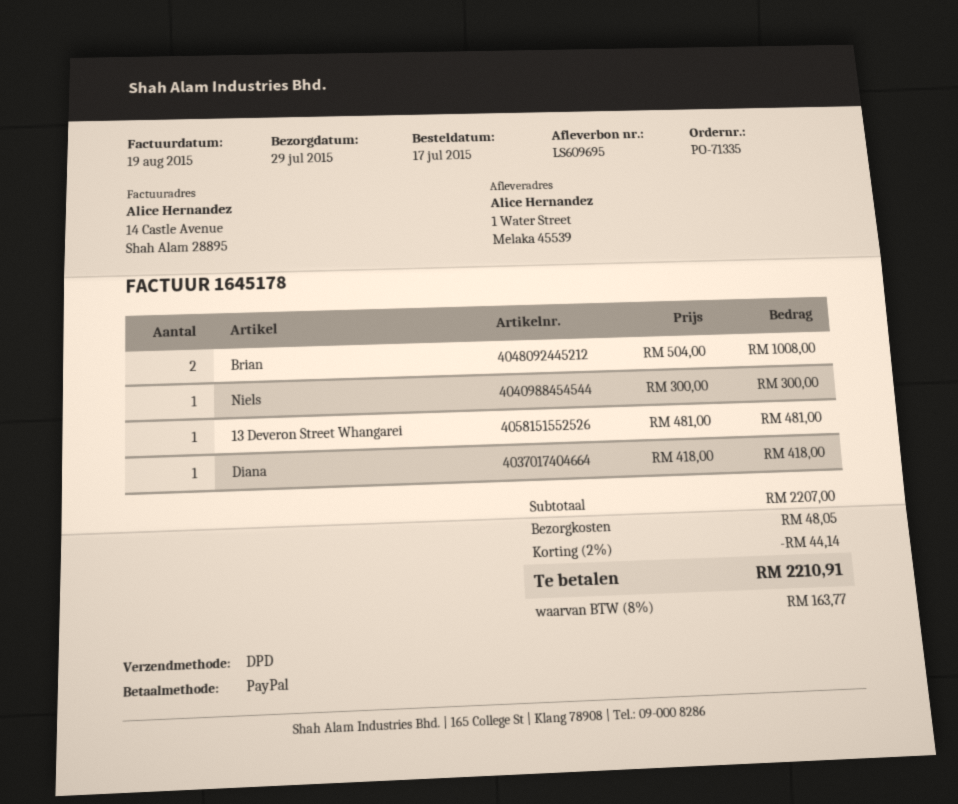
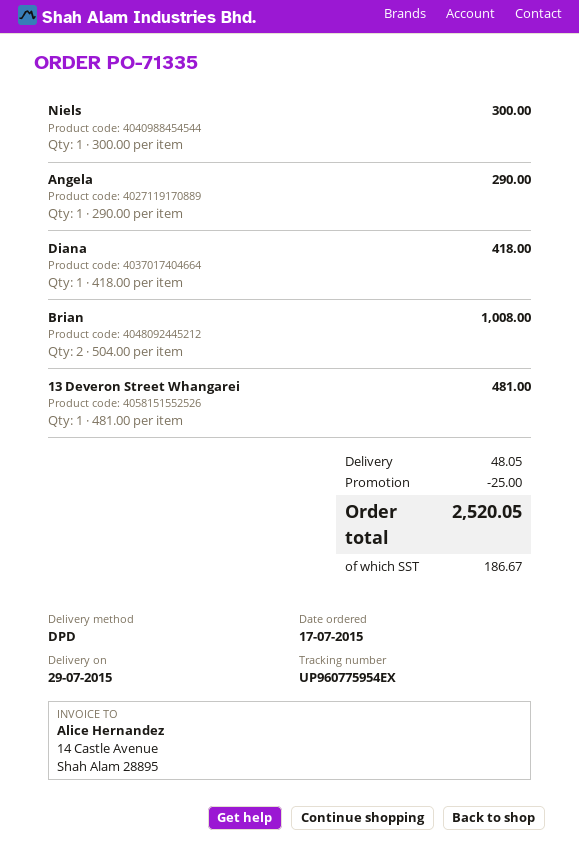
Angela: none -> 1 x 290.00 = 290.00
discount: 44.14 -> 25.00
tax: 163.77 -> 186.67
total: 2210.91 -> 2520.05

